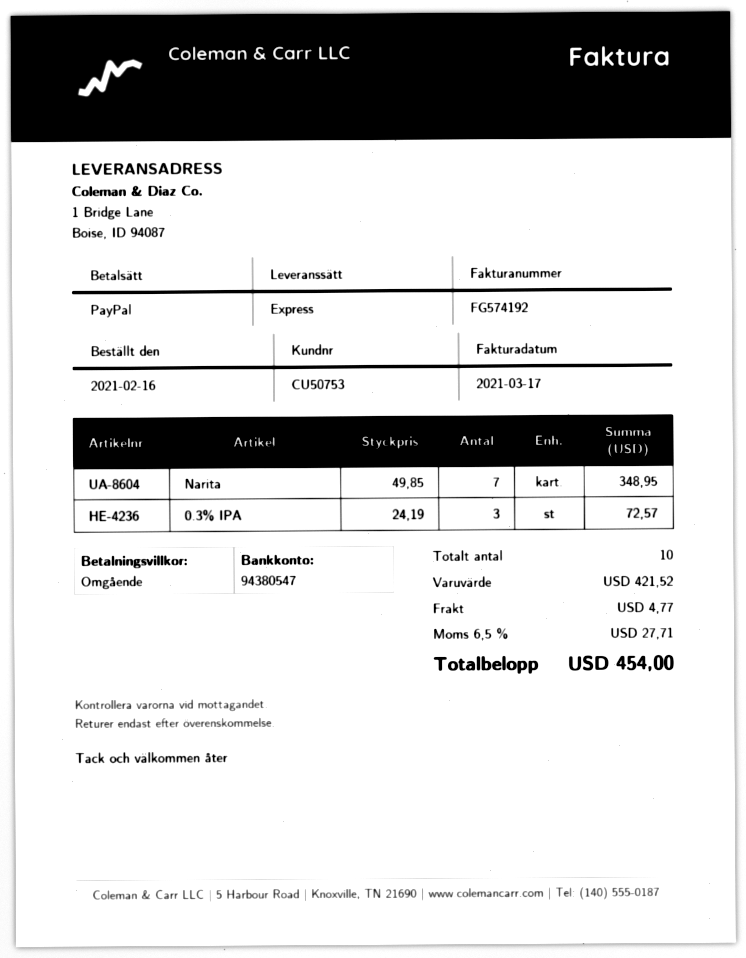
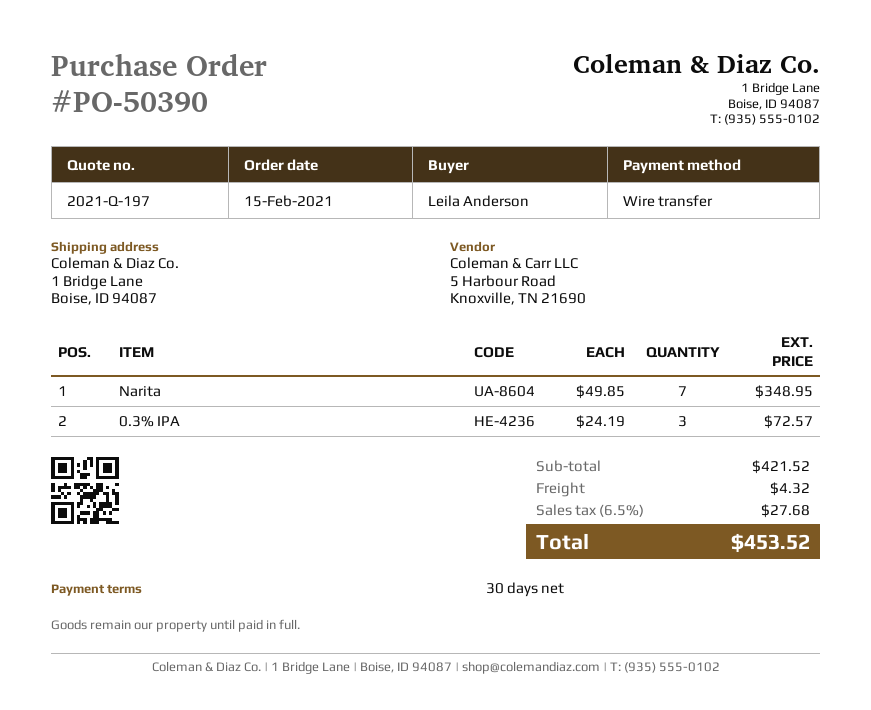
order date: 2021-02-16 -> 2021-02-15
payment terms: on receipt -> 30 days
payment method: PayPal -> bank transfer
shipping: 4.77 -> 4.32
tax: 6.5% = 27.71 -> 6.5% = 27.68
total: 454.00 -> 453.52

